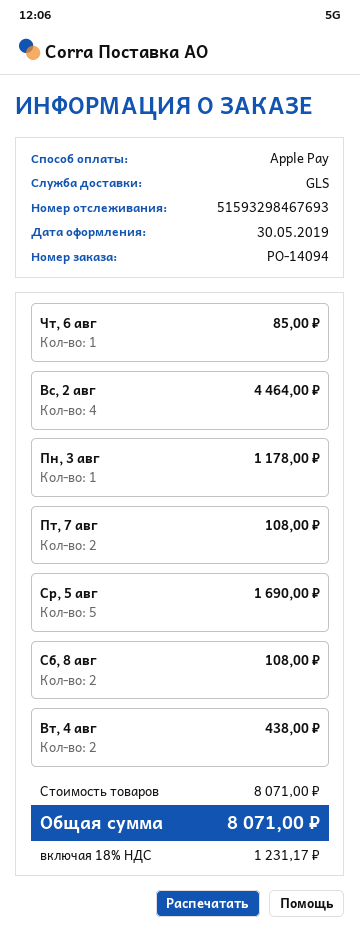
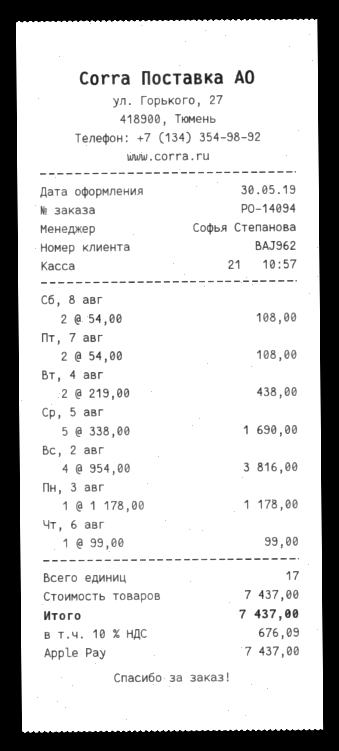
Чт, 6 авг: 1 for 85.00 -> 1 for 99.00
Вс, 2 авг: 4 for 4464.00 -> 4 for 3816.00
subtotal: 8071.00 -> 7437.00
tax: 18% = 1231.17 -> 10% = 676.09
total: 8071.00 -> 7437.00

